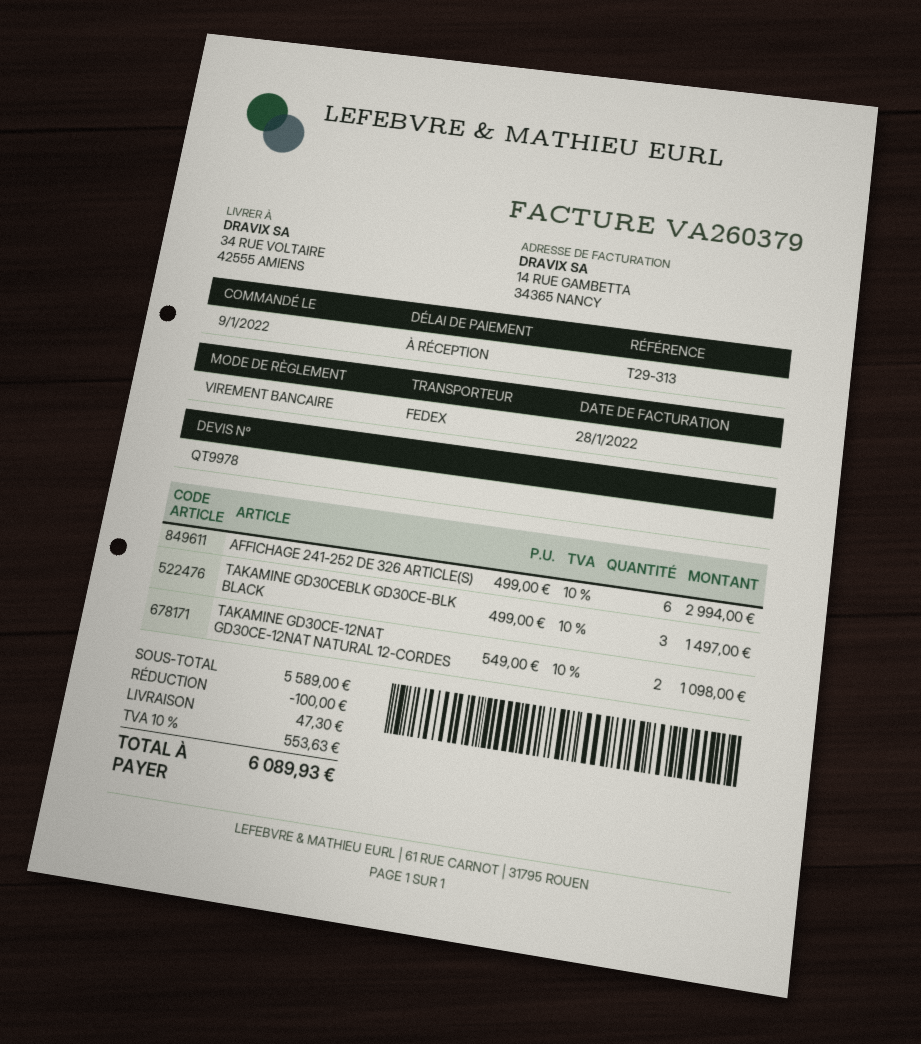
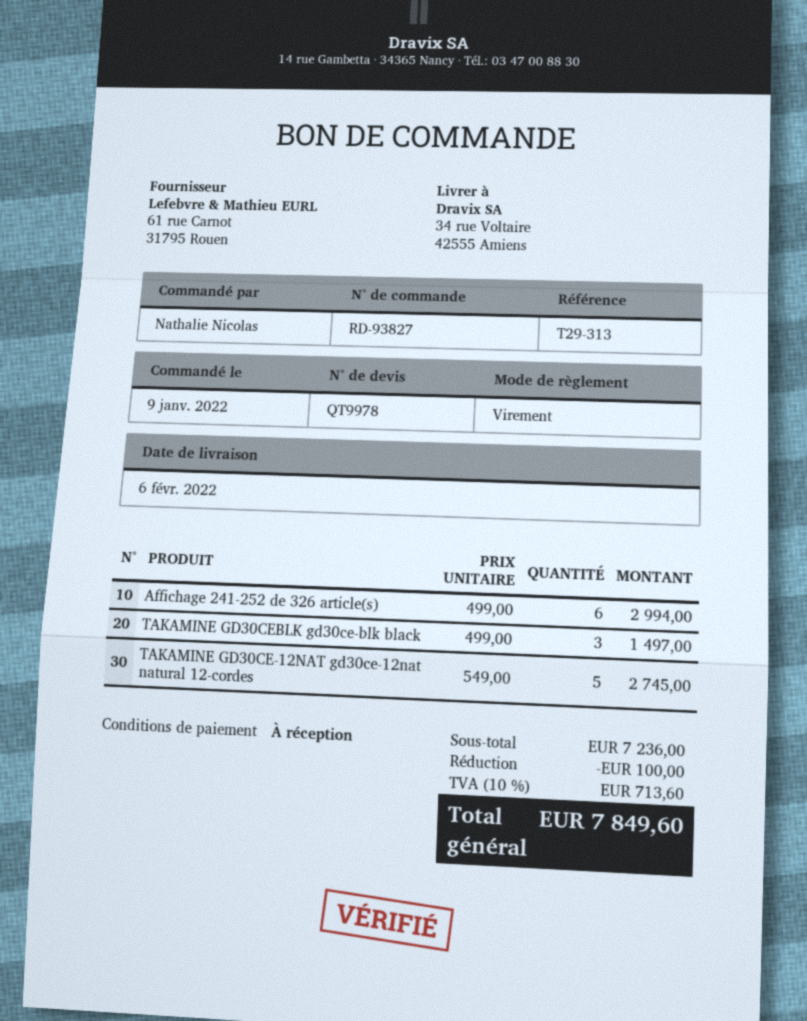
TAKAMINE GD30CE-12NAT GD30CE-12NAT NATURAL 12-CORDES: 2 x 549.00 = 1098.00 -> 5 x 549.00 = 2745.00
subtotal: 5589.00 -> 7236.00
shipping: 47.30 -> none
tax: 10% = 553.63 -> 10% = 713.60
total: 6089.93 -> 7849.60

